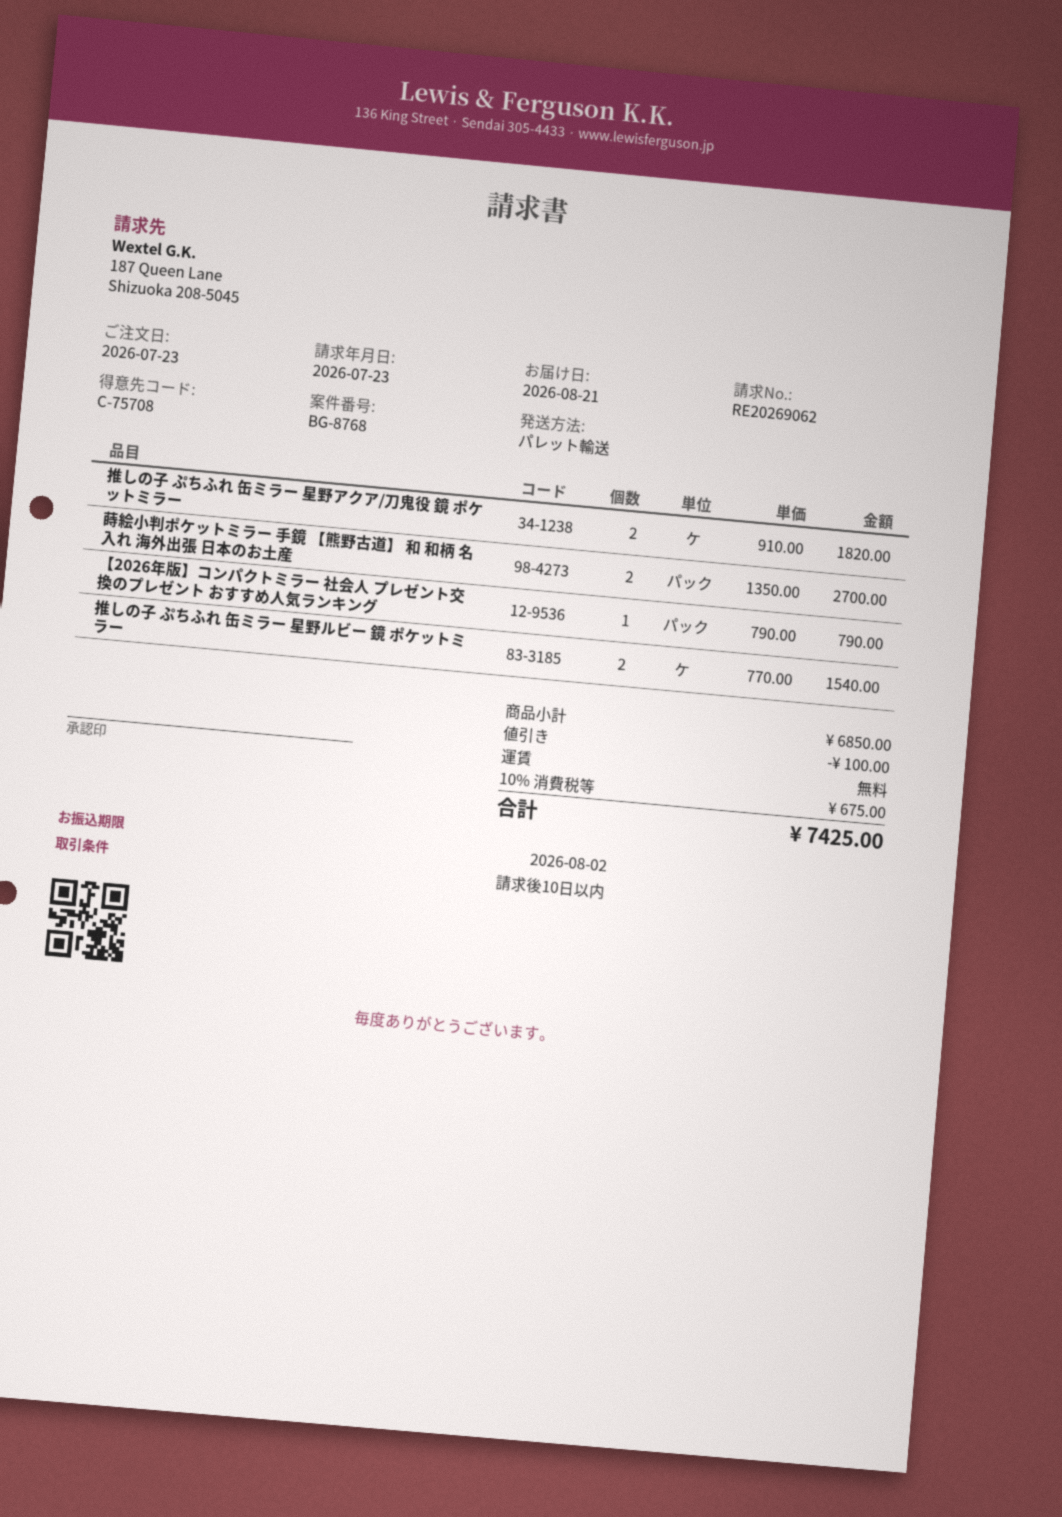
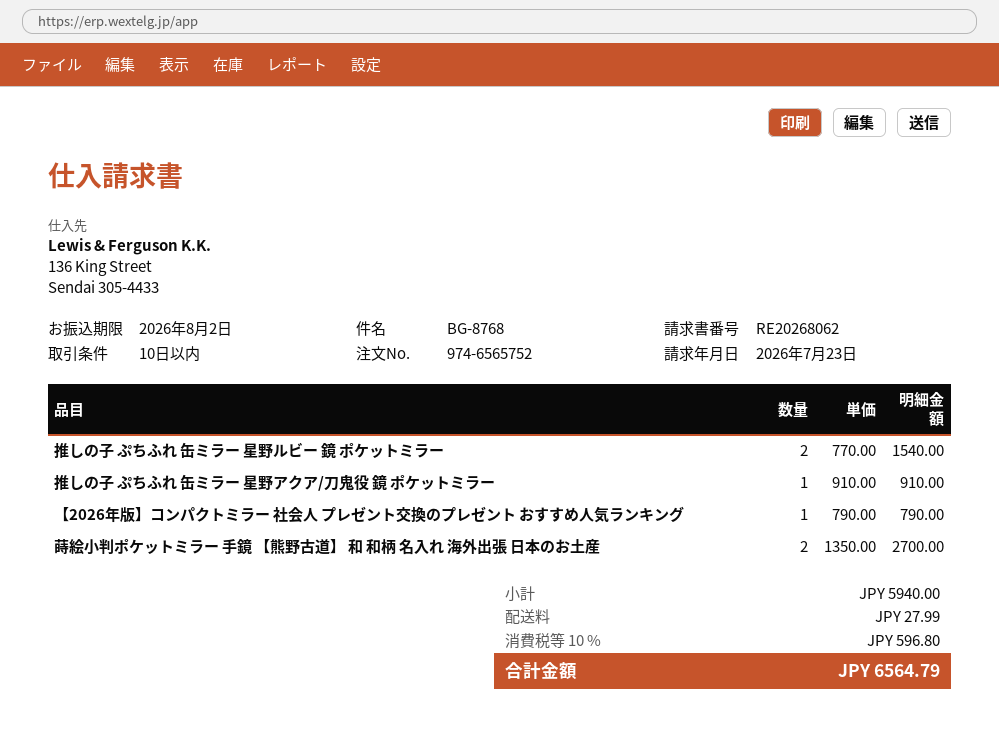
invoice number: RE20269062 -> RE20268062
推しの子 ぷちふれ 缶ミラー 星野アクア/刀鬼役 鏡 ポケットミラー: 2 x 910.00 = 1820.00 -> 1 x 910.00 = 910.00
subtotal: 6850.00 -> 5940.00
discount: 100.00 -> none
shipping: 0.00 -> 27.99
tax: 10% = 675.00 -> 10% = 596.80
total: 7425.00 -> 6564.79

